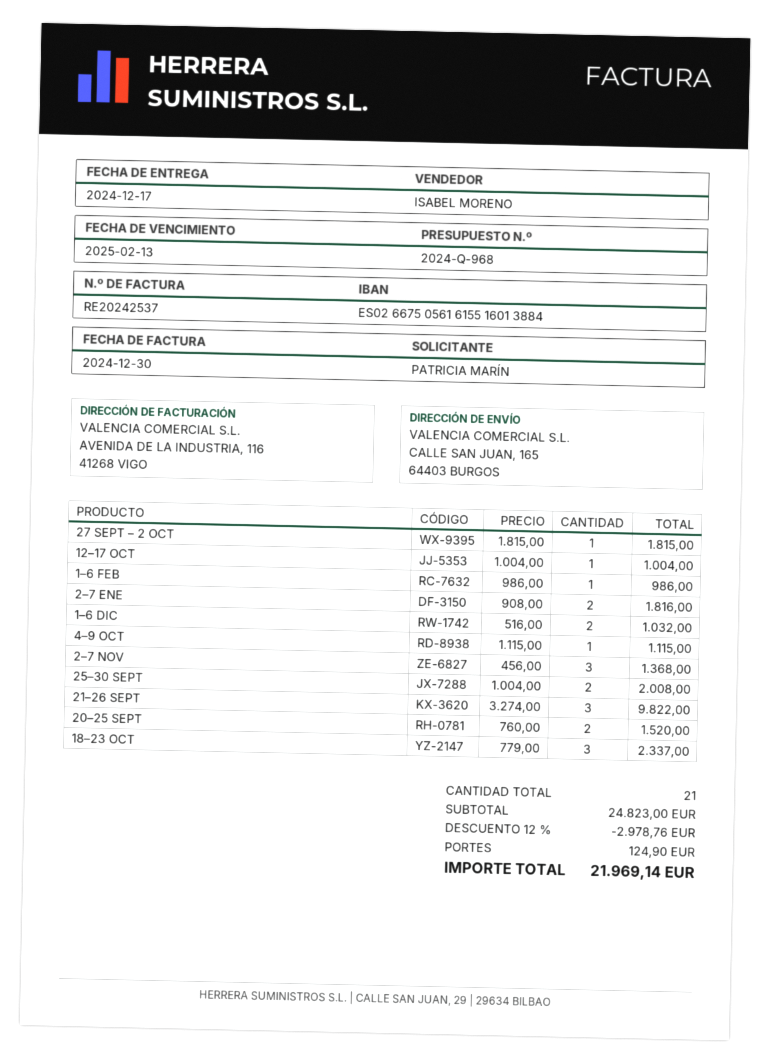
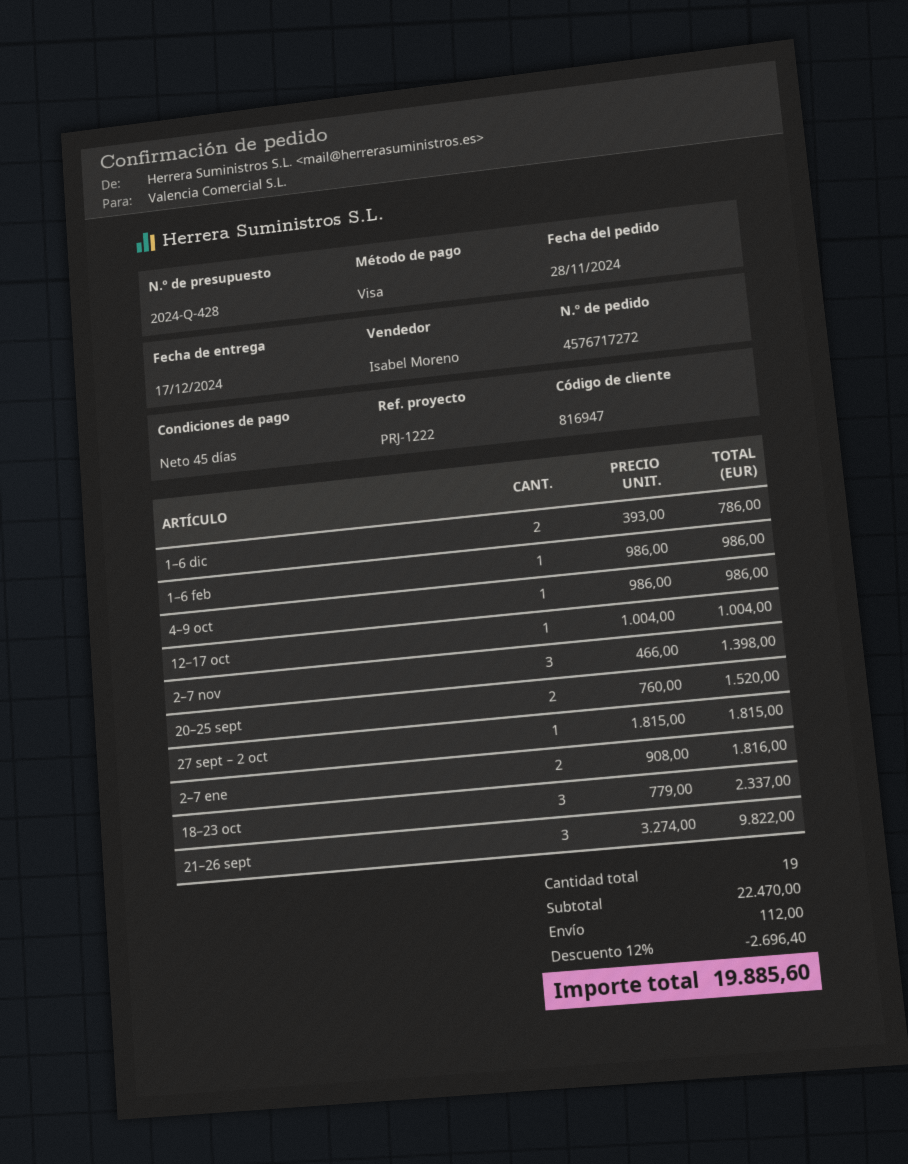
quote number: 2024-Q-968 -> 2024-Q-428
1–6 DIC: 2 x 516.00 = 1032.00 -> 2 x 393.00 = 786.00
4–9 OCT: 1 x 1115.00 = 1115.00 -> 1 x 986.00 = 986.00
2–7 NOV: 3 x 456.00 = 1368.00 -> 3 x 466.00 = 1398.00
25–30 SEPT: 2 x 1004.00 = 2008.00 -> none
total quantity: 21 -> 19
subtotal: 24823.00 -> 22470.00
discount: 12% = 2978.76 -> 12% = 2696.40
shipping: 124.90 -> 112.00
total: 21969.14 -> 19885.60

